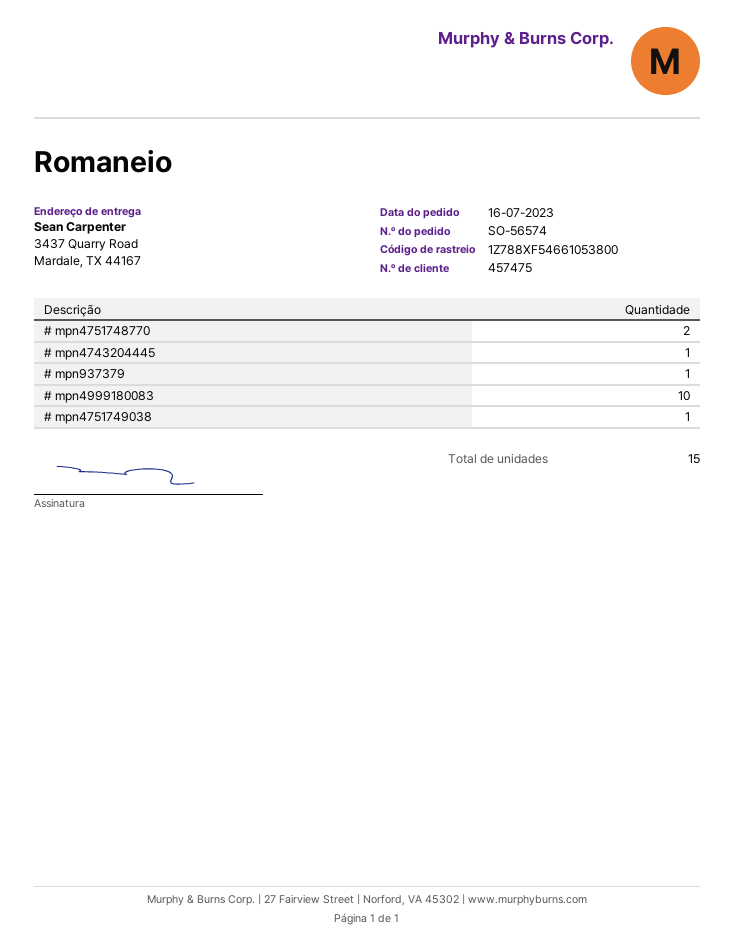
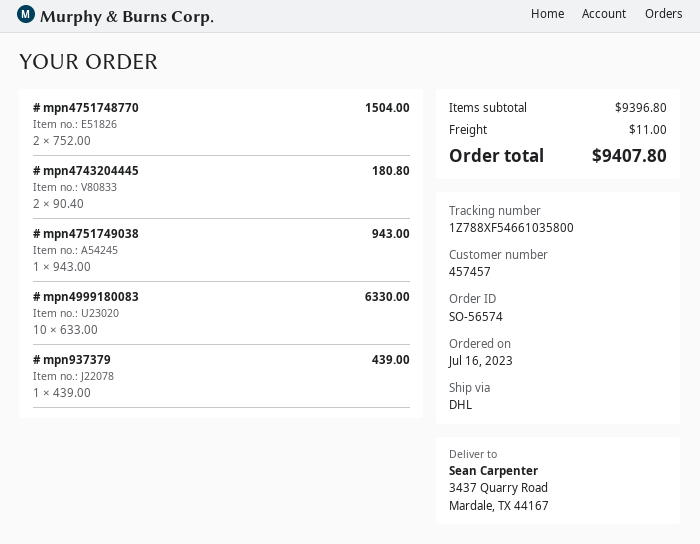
customer number: 457475 -> 457457
tracking number: 1Z788XF54661053800 -> 1Z788XF54661035800
# mpn4743204445: 1 -> 2

